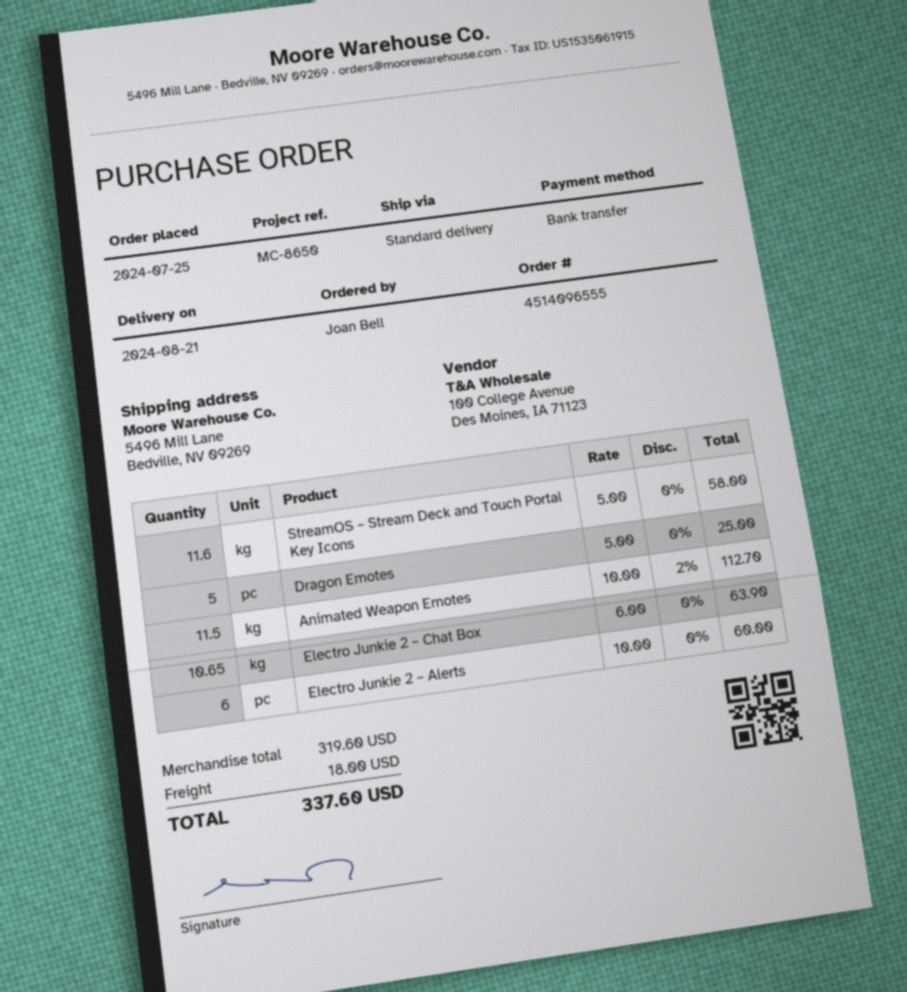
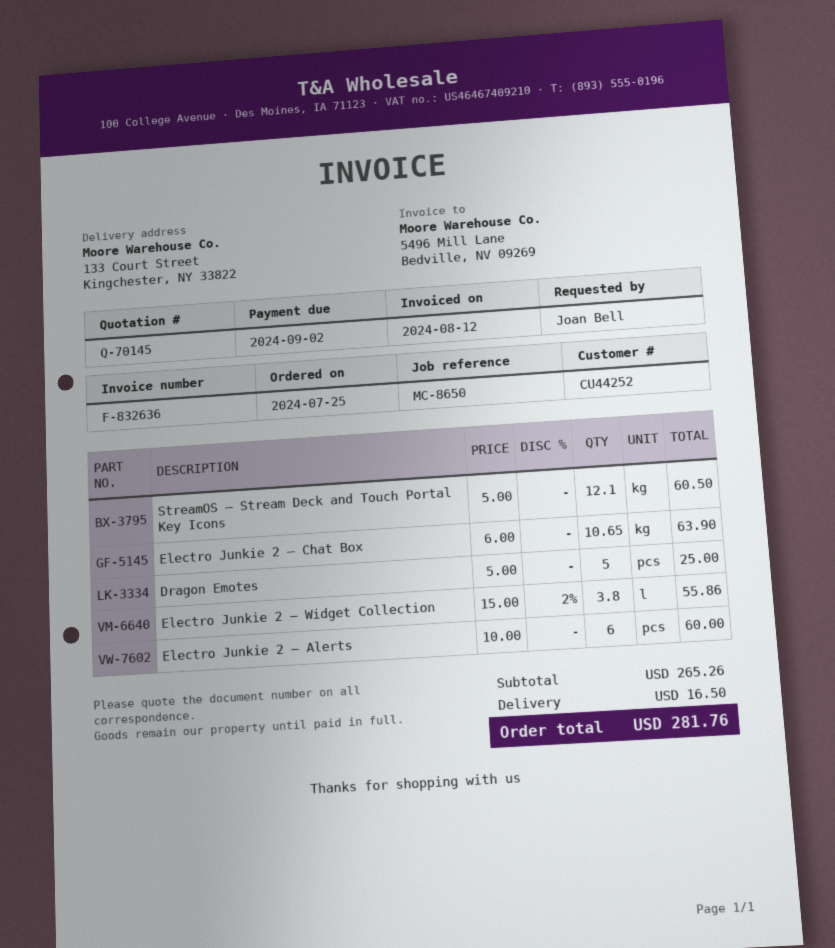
ship to: 5496 Mill Lane, Bedville, NV 09269 -> 133 Court Street, Kingchester, NY 33822
StreamOS – Stream Deck and Touch Portal Key Icons: 11.6 x 5.00 = 58.00 -> 12.1 x 5.00 = 60.50
Animated Weapon Emotes: 11.5 x 10.00 - 2% = 112.70 -> none
Electro Junkie 2 – Widget Collection: none -> 3.8 x 15.00 - 2% = 55.86
subtotal: 319.60 -> 265.26
shipping: 18.00 -> 16.50
total: 337.60 -> 281.76

